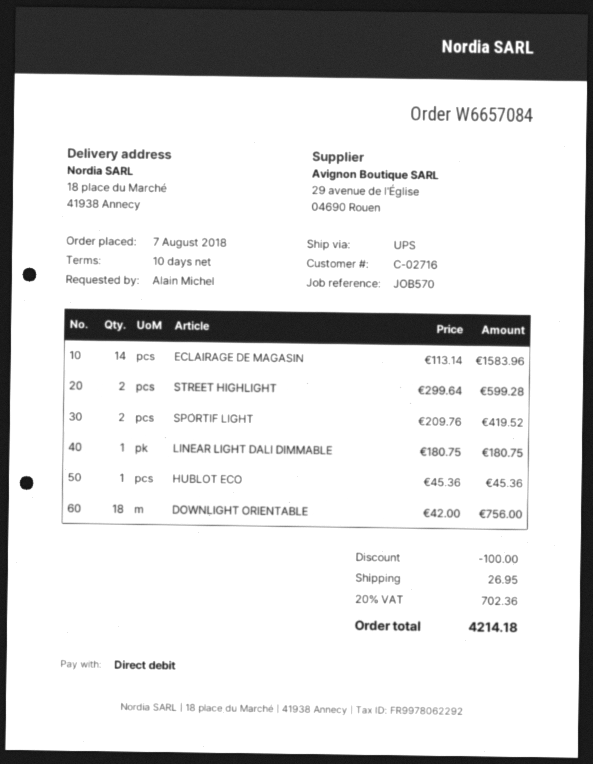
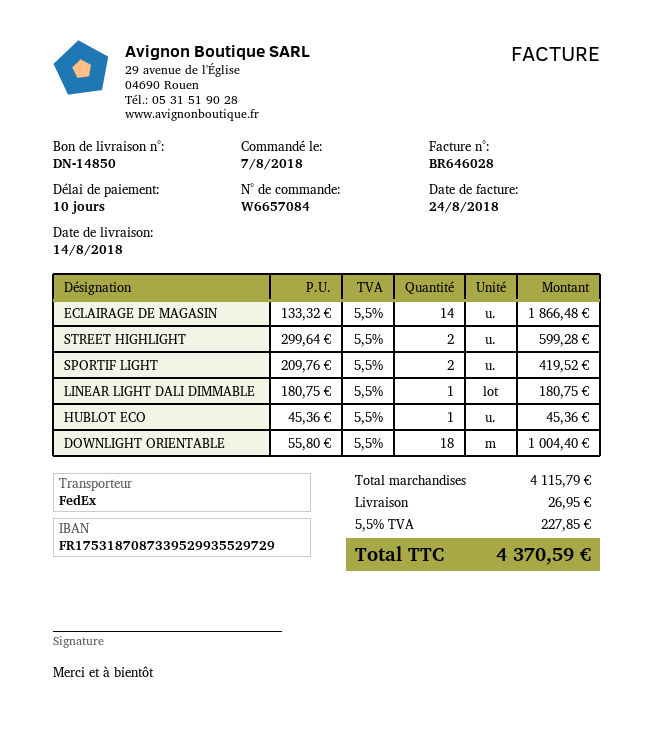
shipping method: UPS -> FedEx
ECLAIRAGE DE MAGASIN: 14 x 113.14 = 1583.96 -> 14 x 133.32 = 1866.48
DOWNLIGHT ORIENTABLE: 18 x 42.00 = 756.00 -> 18 x 55.80 = 1004.40
discount: 100.00 -> none
tax: 20% = 702.36 -> 5.5% = 227.85
total: 4214.18 -> 4370.59

